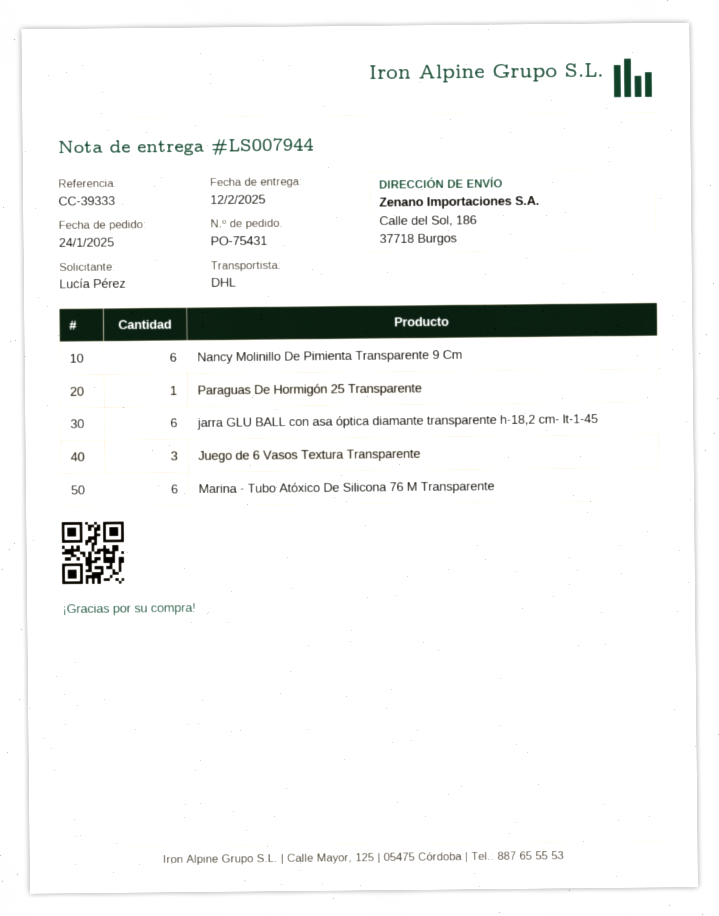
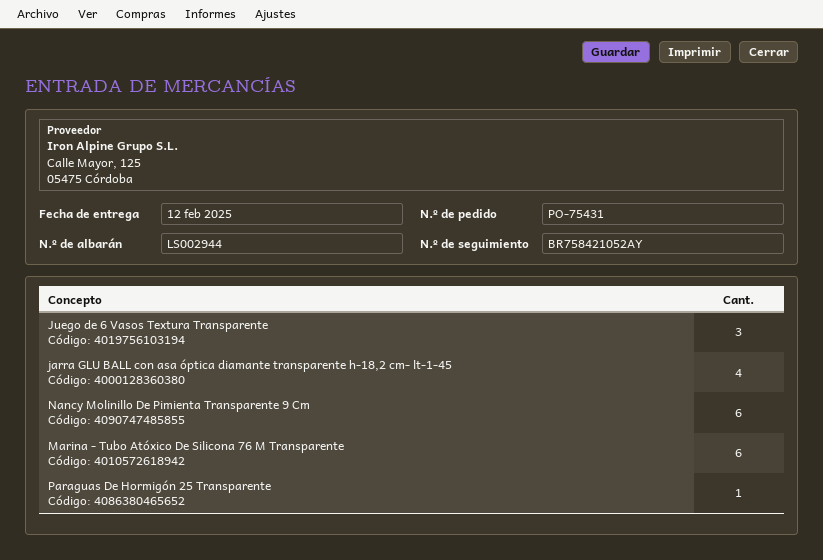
delivery note number: LS007944 -> LS002944
jarra GLU BALL con asa óptica diamante transparente h-18,2 cm- lt-1-45: 6 -> 4

